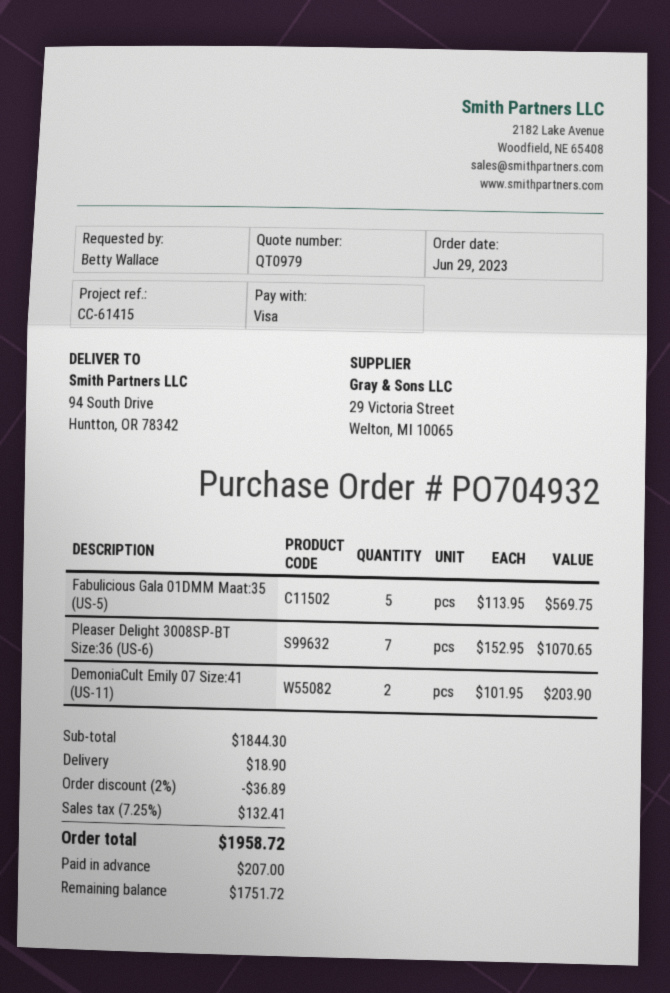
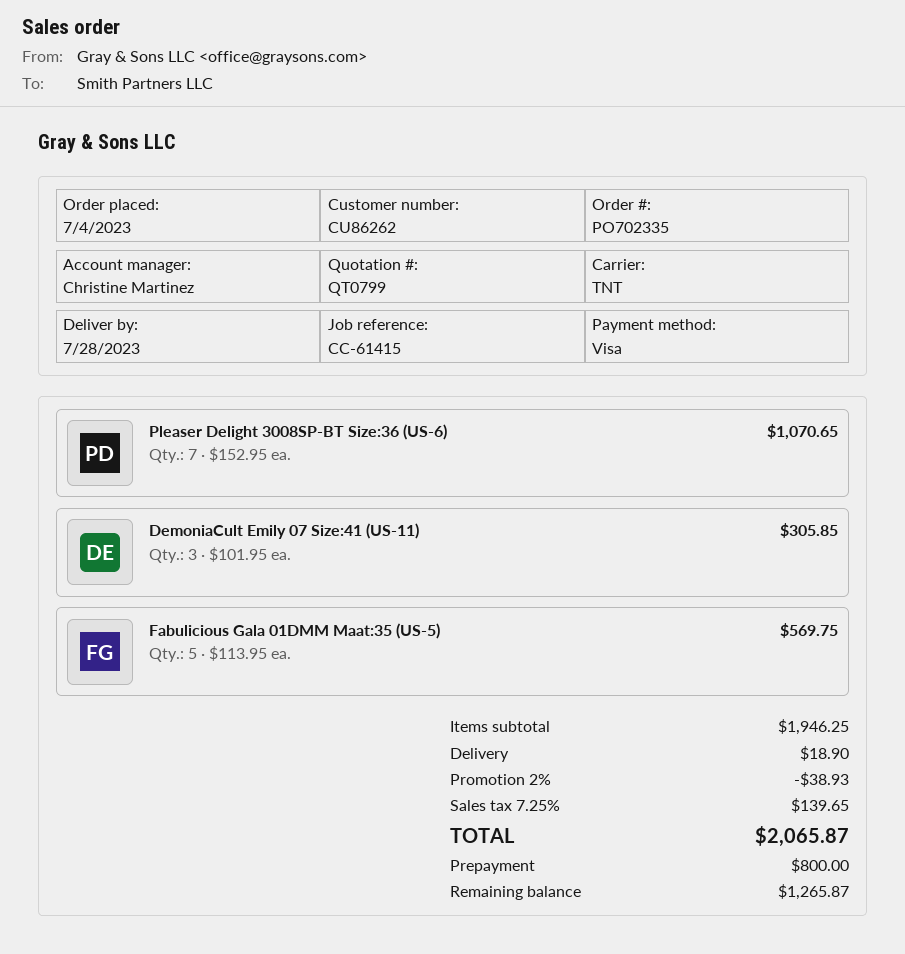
quote number: QT0979 -> QT0799
order number: PO704932 -> PO702335
order date: 2023-06-29 -> 2023-07-04
DemoniaCult Emily 07 Size:41 (US-11): 2 x 101.95 = 203.90 -> 3 x 101.95 = 305.85
subtotal: 1844.30 -> 1946.25
discount: 2% = 36.89 -> 2% = 38.93
tax: 7.25% = 132.41 -> 7.25% = 139.65
total: 1958.72 -> 2065.87
deposit: 207.00 -> 800.00
balance: 1751.72 -> 1265.87

